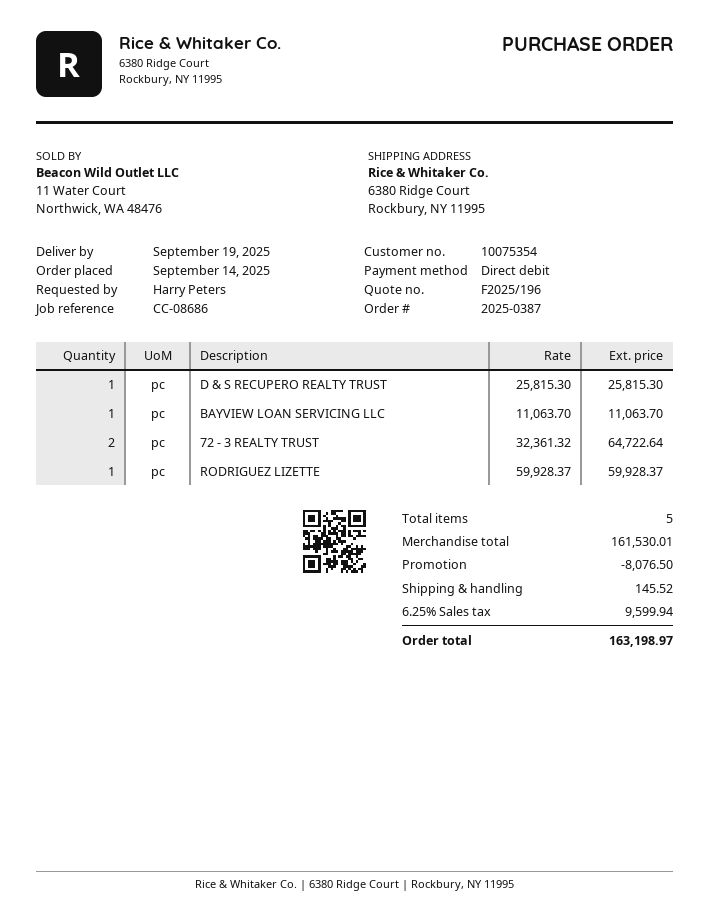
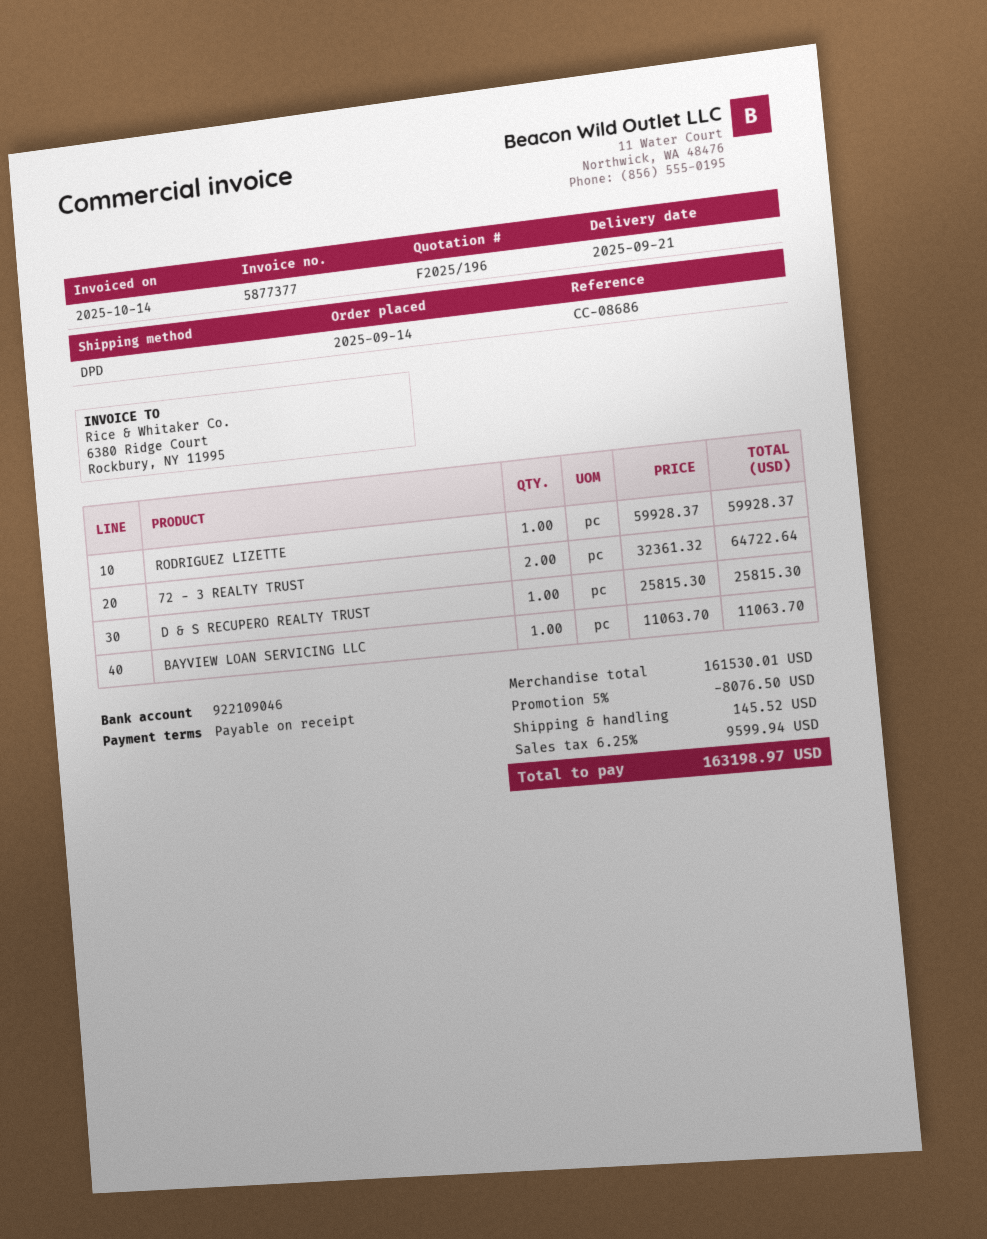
delivery date: 2025-09-19 -> 2025-09-21

